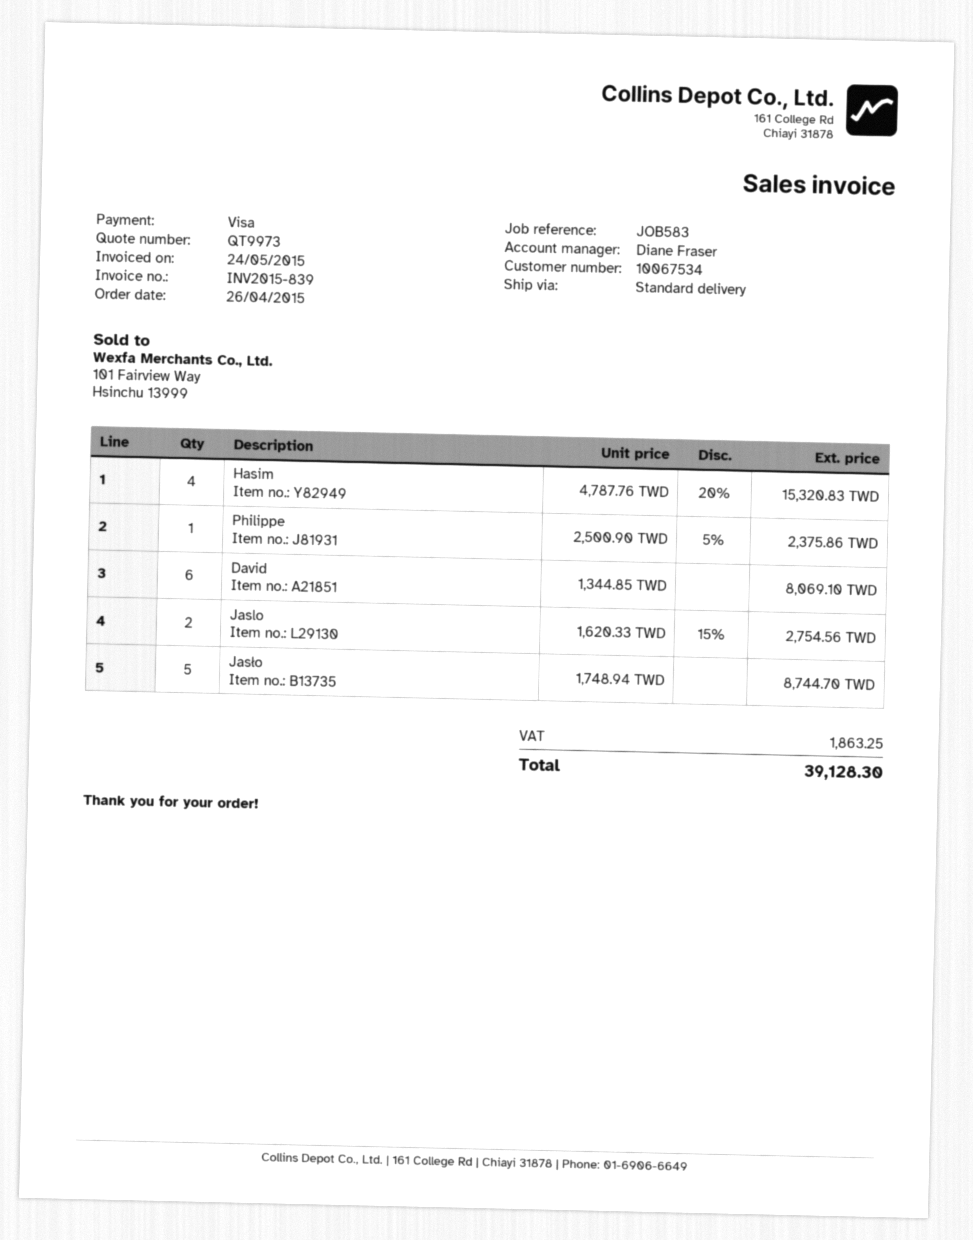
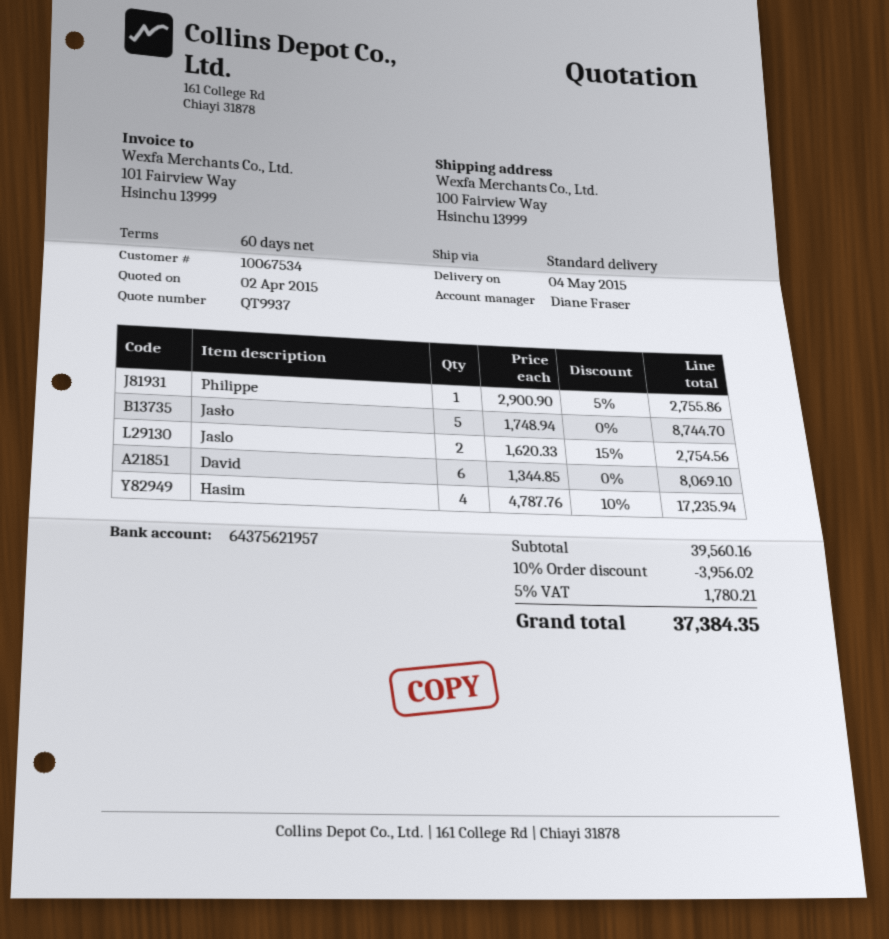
quote number: QT9973 -> QT9937
Hasim: 4 x 4787.76 - 20% = 15320.83 -> 4 x 4787.76 - 10% = 17235.94
Philippe: 1 x 2500.90 - 5% = 2375.86 -> 1 x 2900.90 - 5% = 2755.86
discount: none -> 10% = 3956.02
tax: 1863.25 -> 1780.21
total: 39128.30 -> 37384.35

